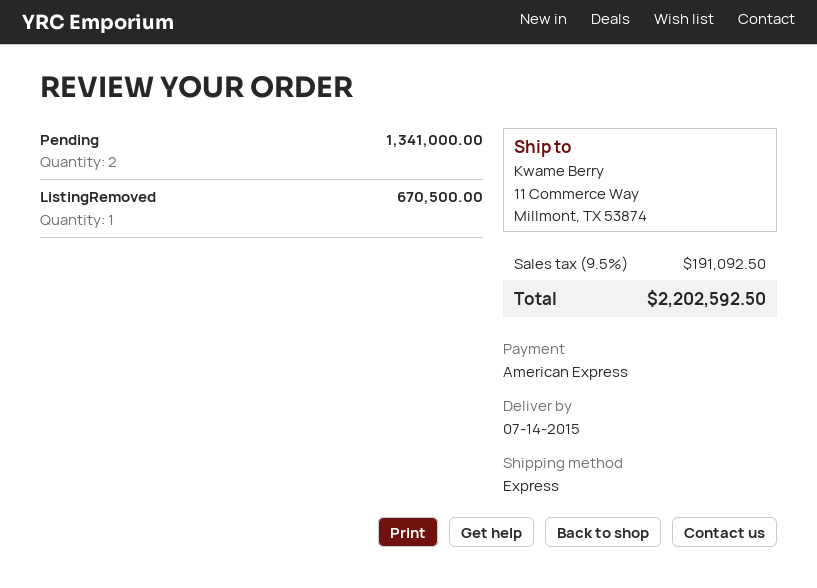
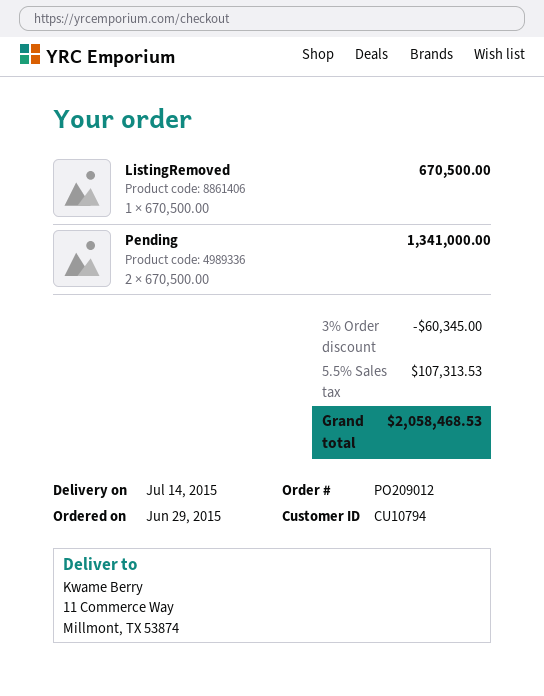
discount: none -> 3% = 60345.00
tax: 9.5% = 191092.50 -> 5.5% = 107313.53
total: 2202592.50 -> 2058468.53

